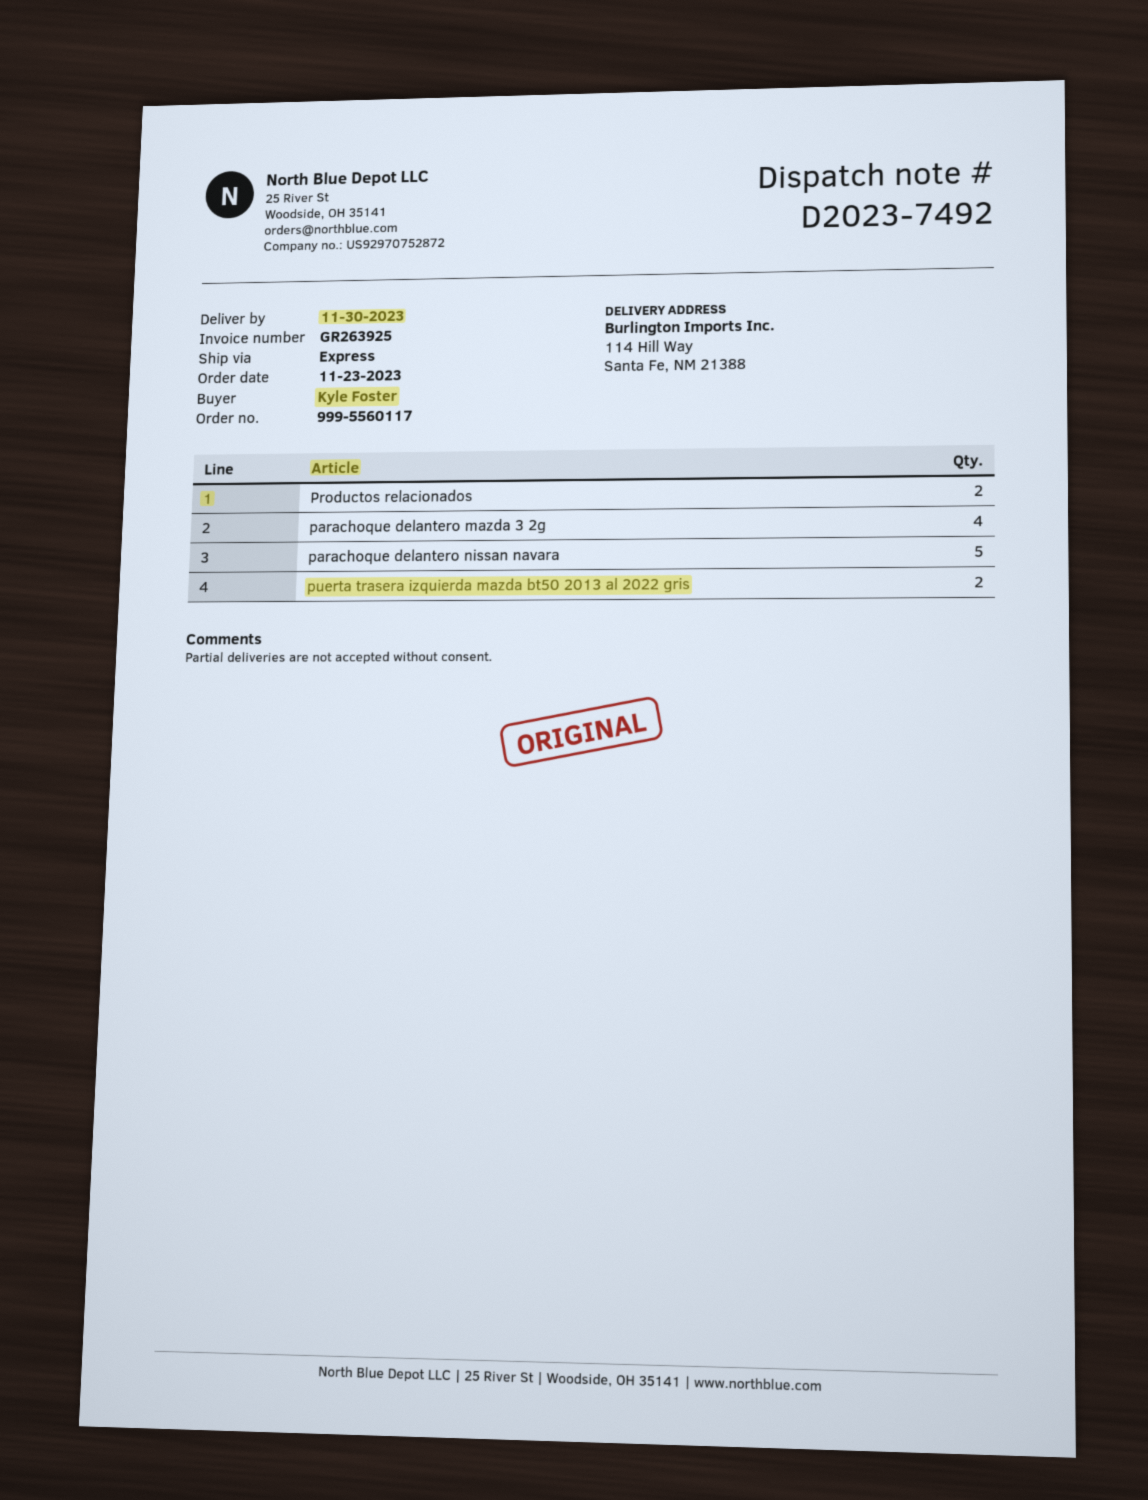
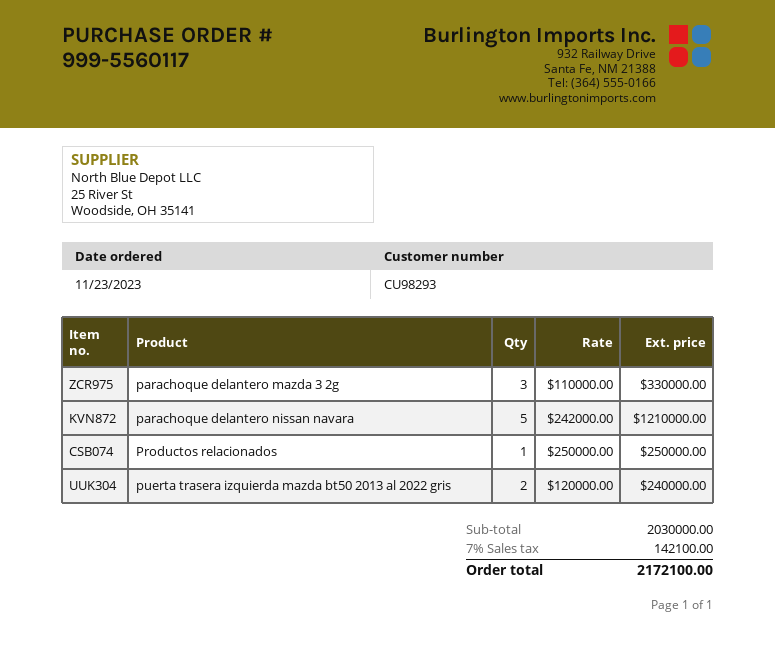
Productos relacionados: 2 -> 1
parachoque delantero mazda 3 2g: 4 -> 3

